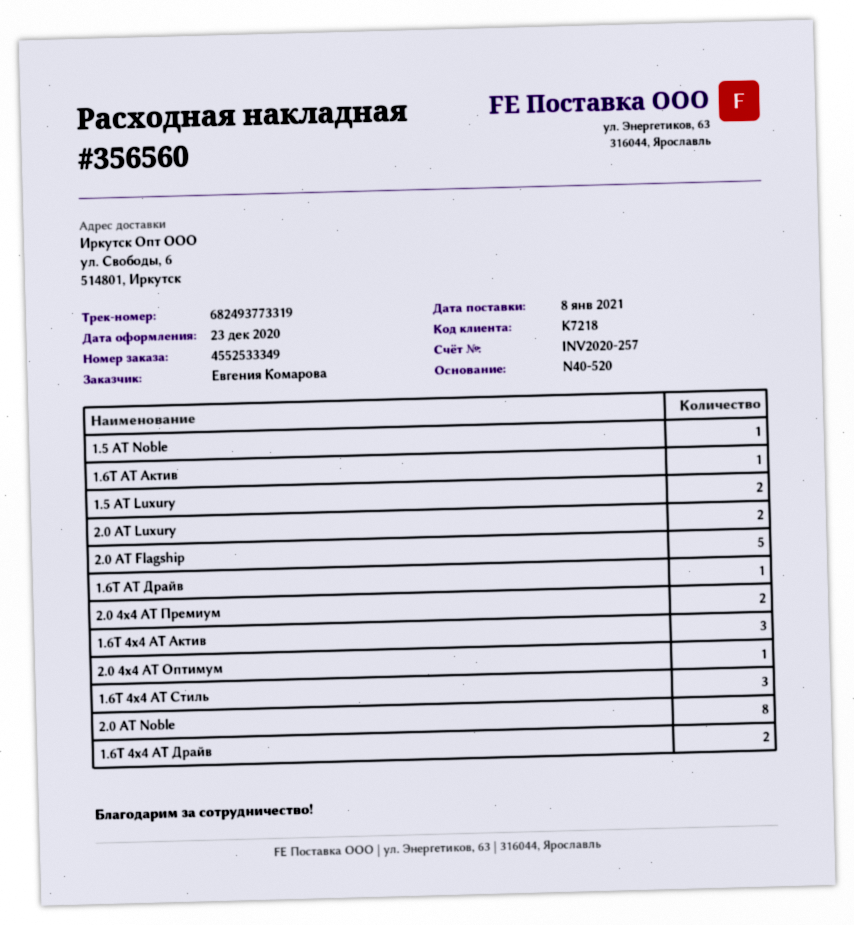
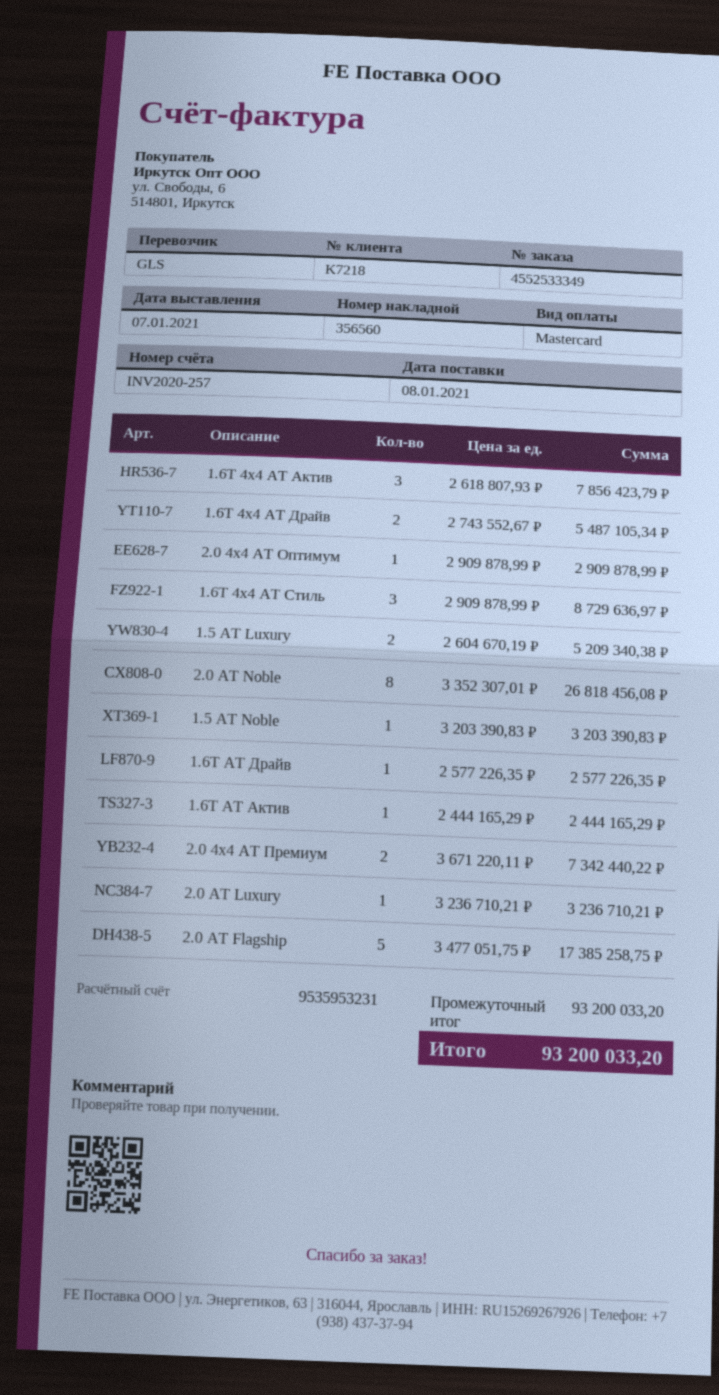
2.0 AT Luxury: 2 -> 1

